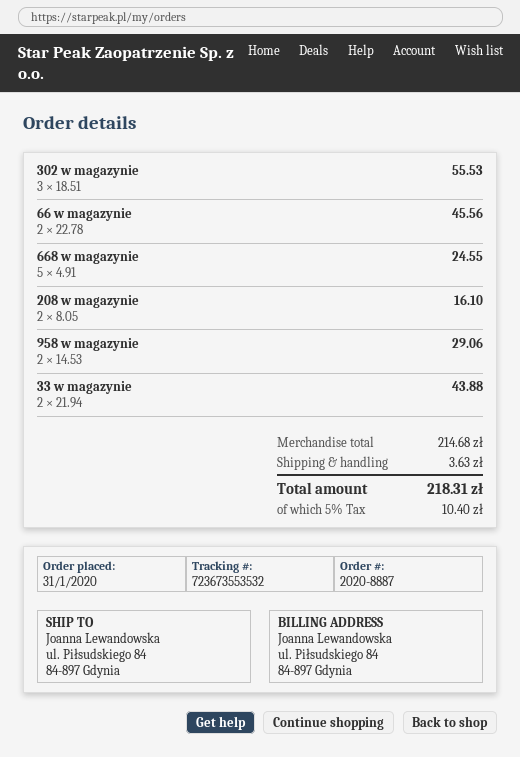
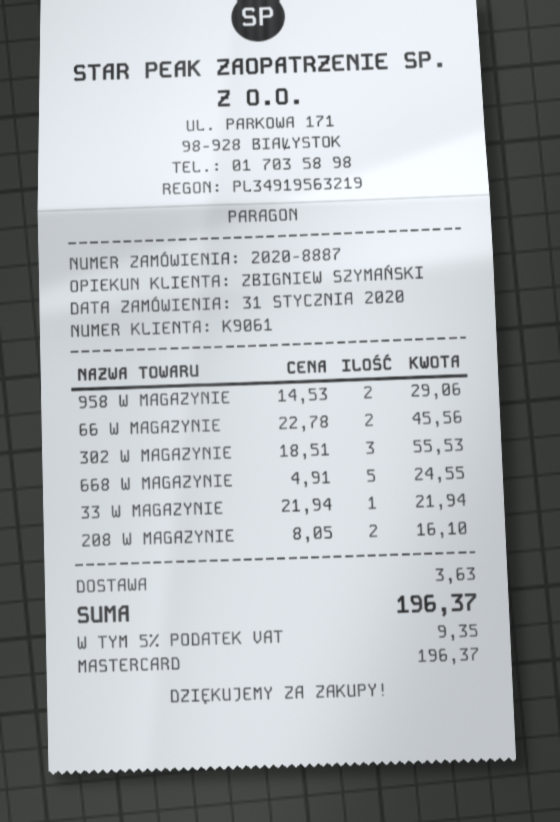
33 w magazynie: 2 x 21.94 = 43.88 -> 1 x 21.94 = 21.94
tax: 5% = 10.40 -> 5% = 9.35
total: 218.31 -> 196.37

